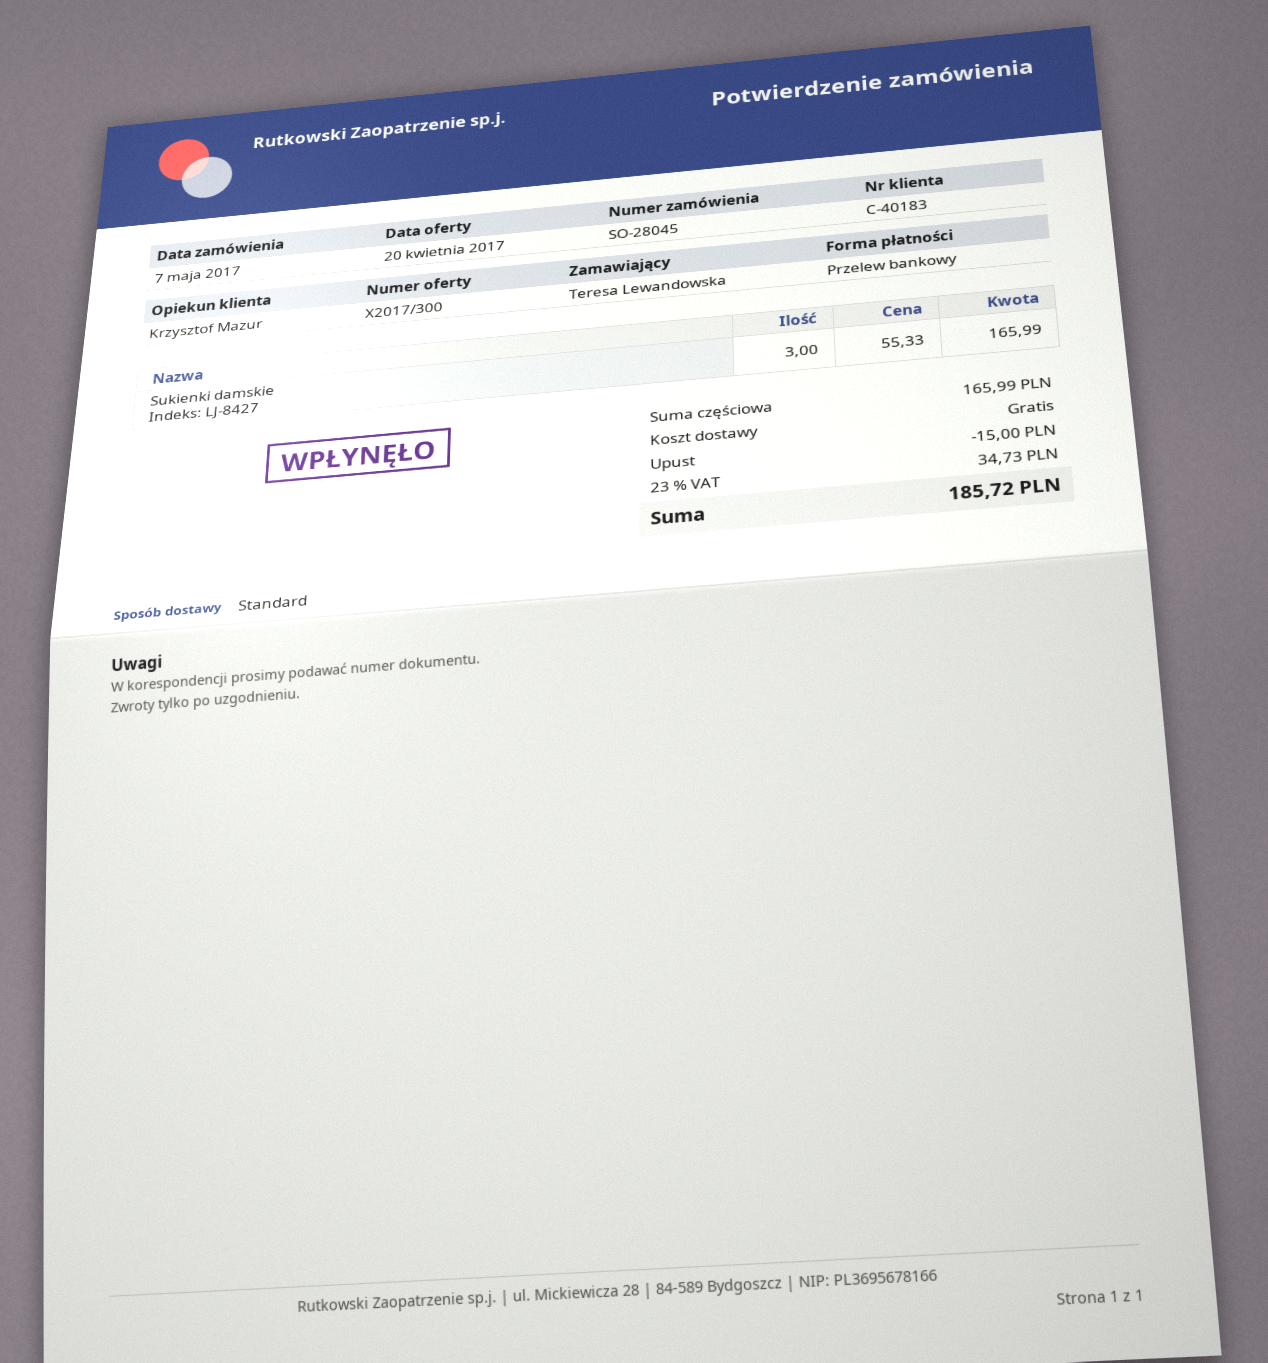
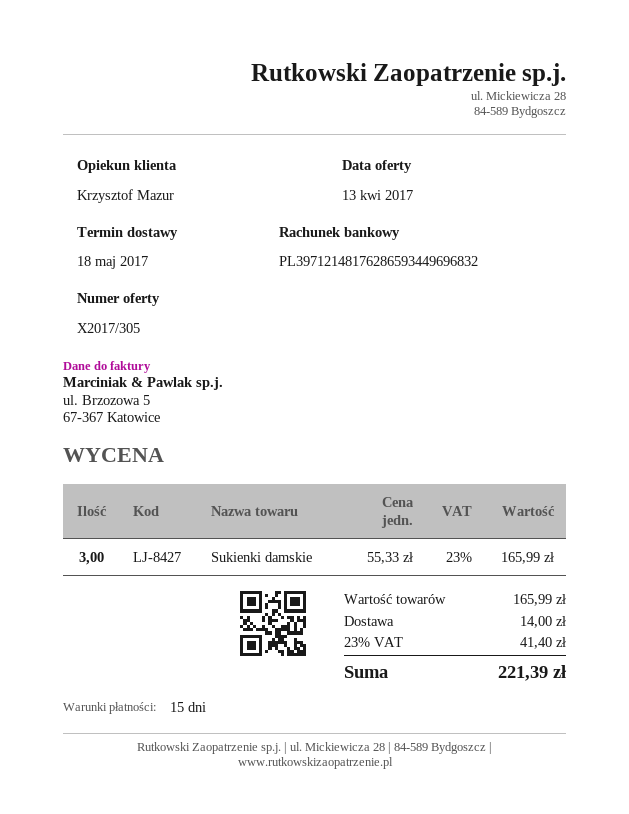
quote number: X2017/300 -> X2017/305
quote date: 2017-04-20 -> 2017-04-13
discount: 15.00 -> none
shipping: 0.00 -> 14.00
tax: 23% = 34.73 -> 23% = 41.40
total: 185.72 -> 221.39

